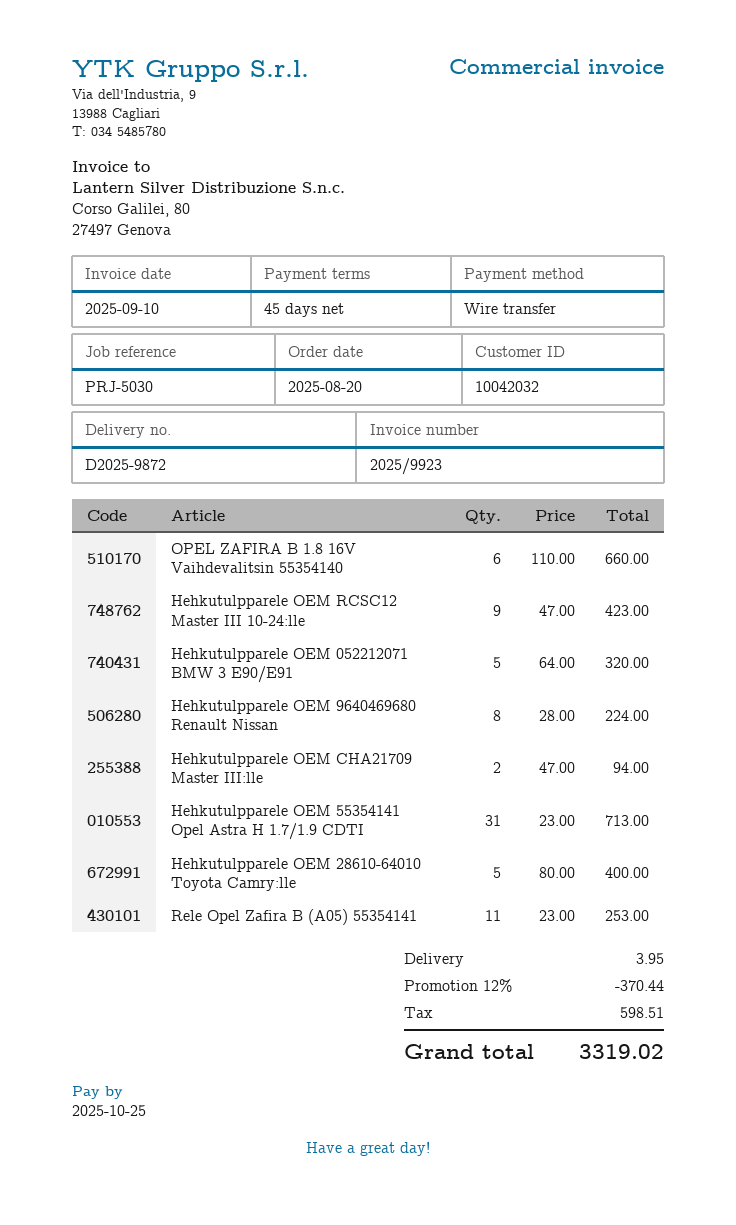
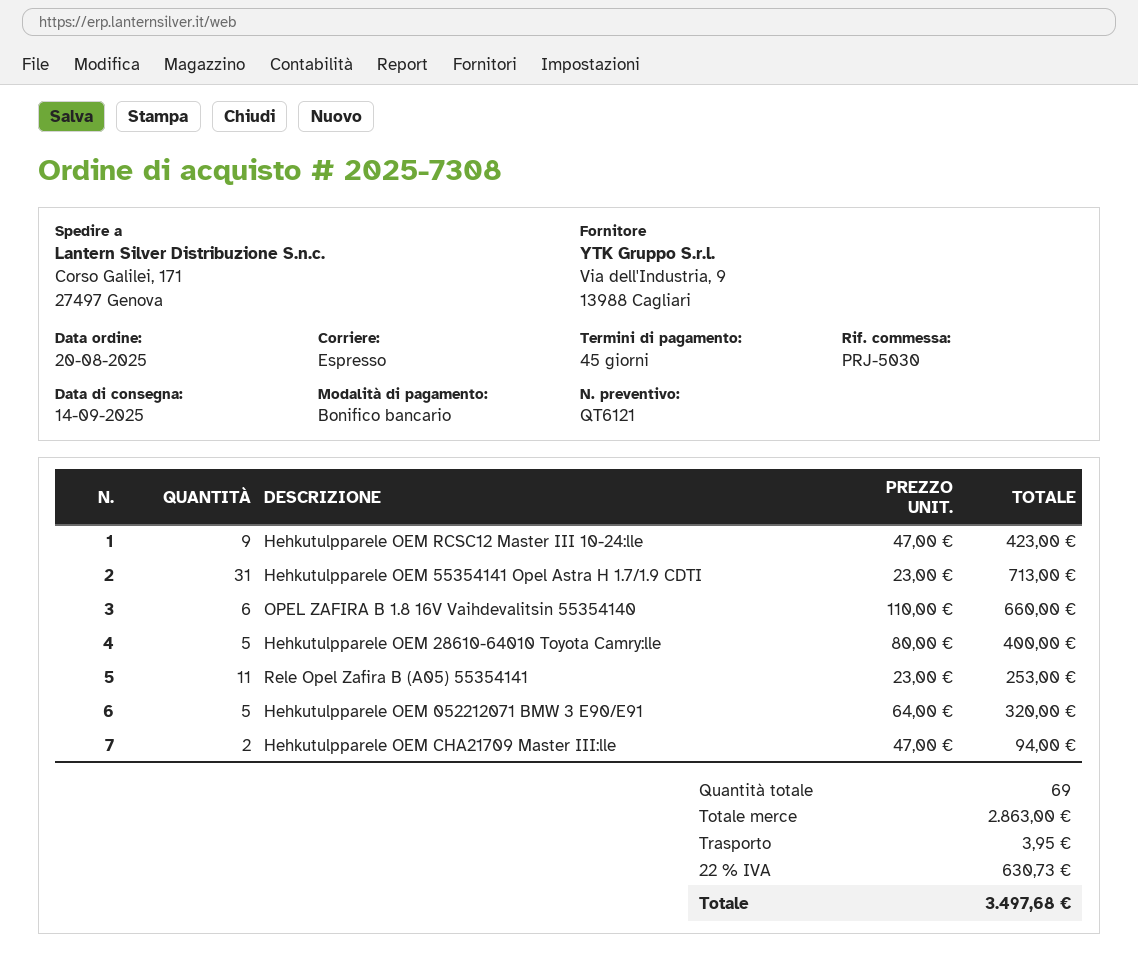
Hehkutulpparele OEM 9640469680 Renault Nissan: 8 x 28.00 = 224.00 -> none
discount: 12% = 370.44 -> none
tax: 598.51 -> 630.73
total: 3319.02 -> 3497.68

